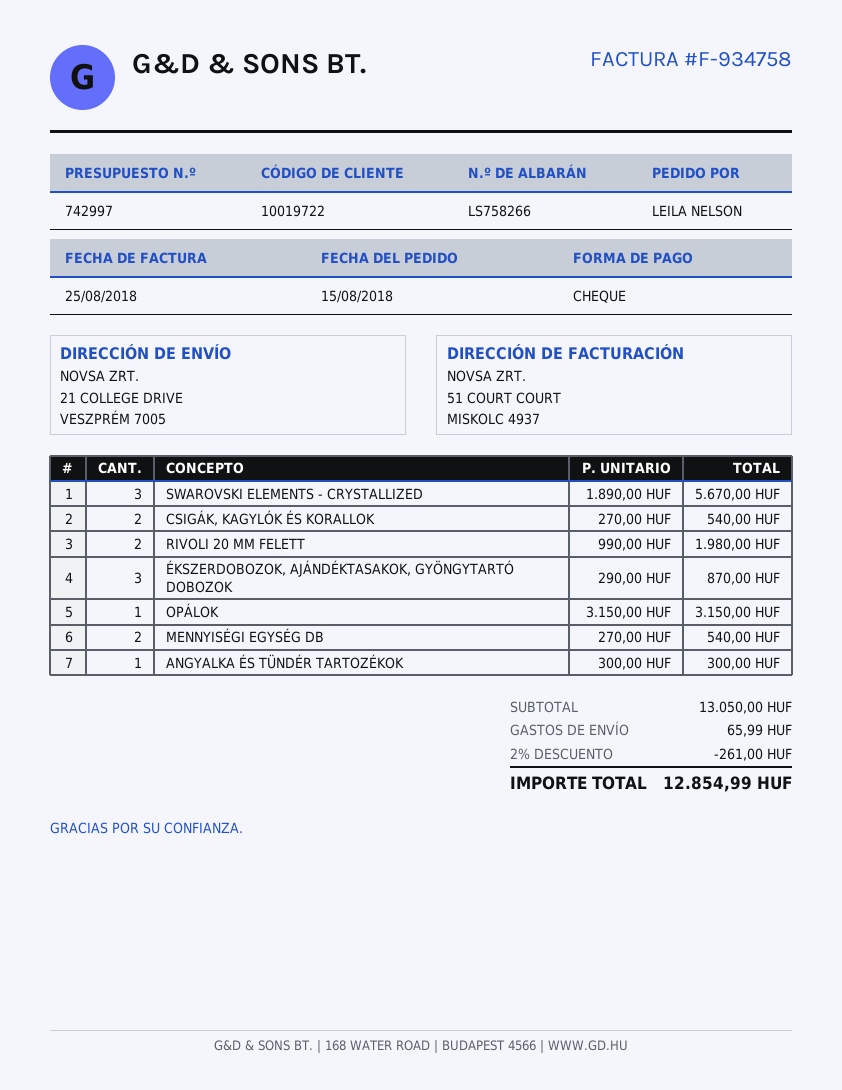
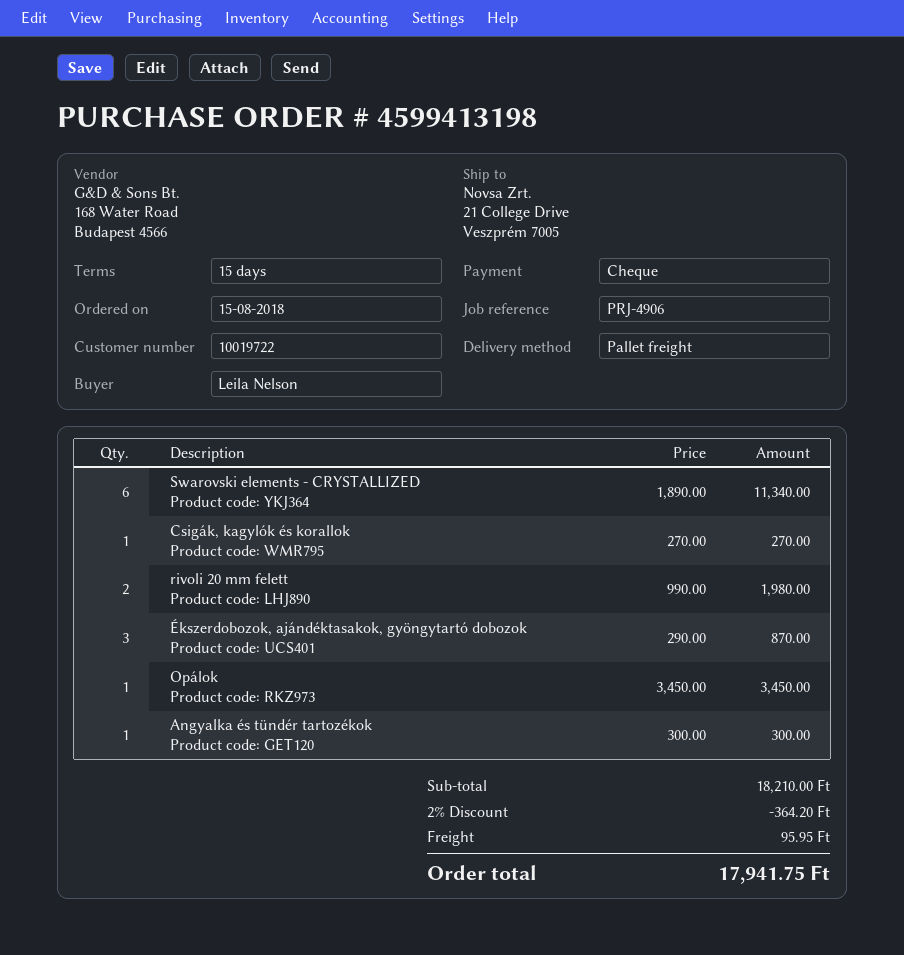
SWAROVSKI ELEMENTS - CRYSTALLIZED: 3 x 1890.00 = 5670.00 -> 6 x 1890.00 = 11340.00
CSIGÁK, KAGYLÓK ÉS KORALLOK: 2 x 270.00 = 540.00 -> 1 x 270.00 = 270.00
OPÁLOK: 1 x 3150.00 = 3150.00 -> 1 x 3450.00 = 3450.00
MENNYISÉGI EGYSÉG DB: 2 x 270.00 = 540.00 -> none
subtotal: 13050.00 -> 18210.00
discount: 2% = 261.00 -> 2% = 364.20
shipping: 65.99 -> 95.95
total: 12854.99 -> 17941.75

